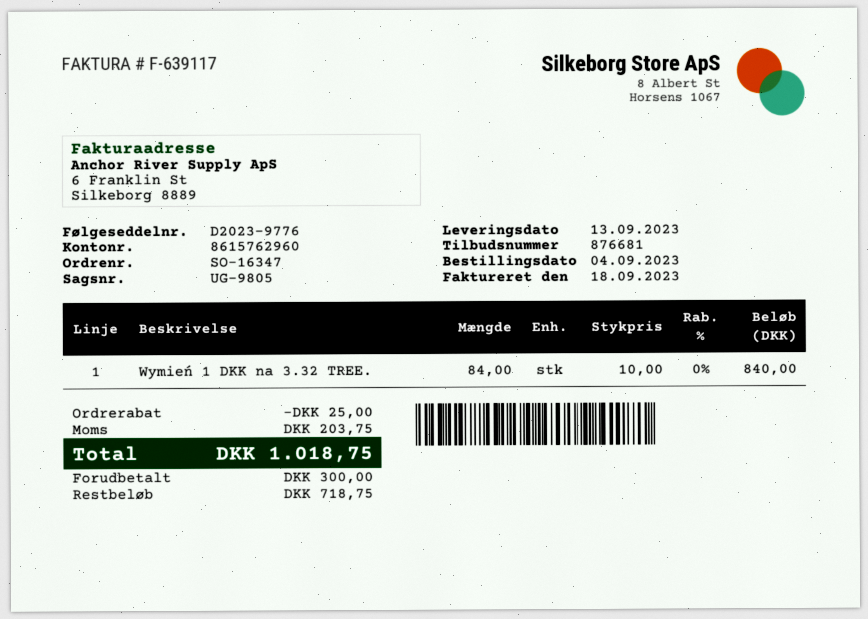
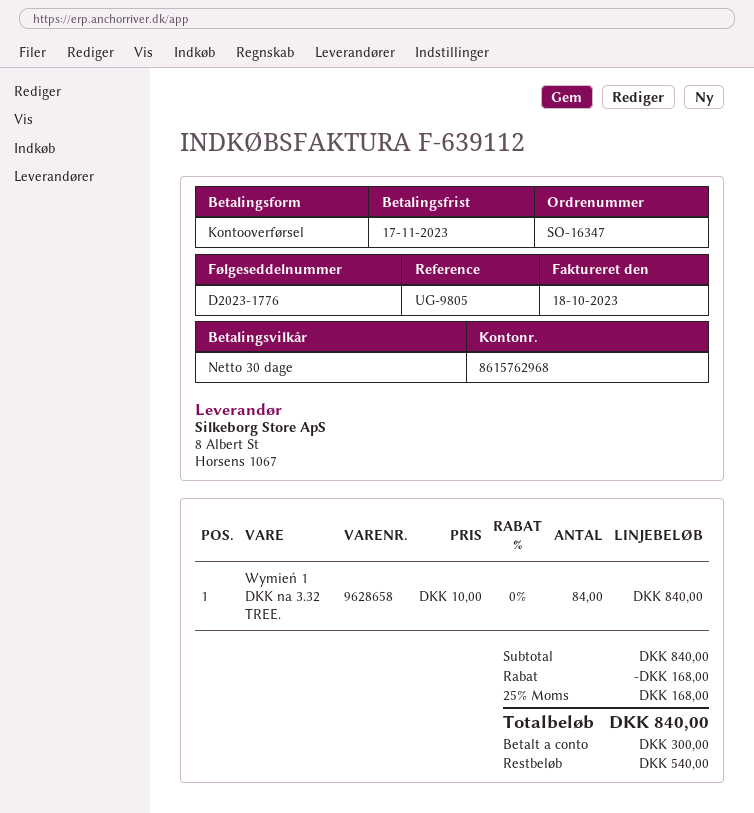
delivery note number: D2023-9776 -> D2023-1776
invoice number: F-639117 -> F-639112
invoice date: 2023-09-18 -> 2023-10-18
bank account: 8615762960 -> 8615762968
discount: 25.00 -> 168.00
tax: 203.75 -> 168.00
total: 1018.75 -> 840.00
balance: 718.75 -> 540.00

